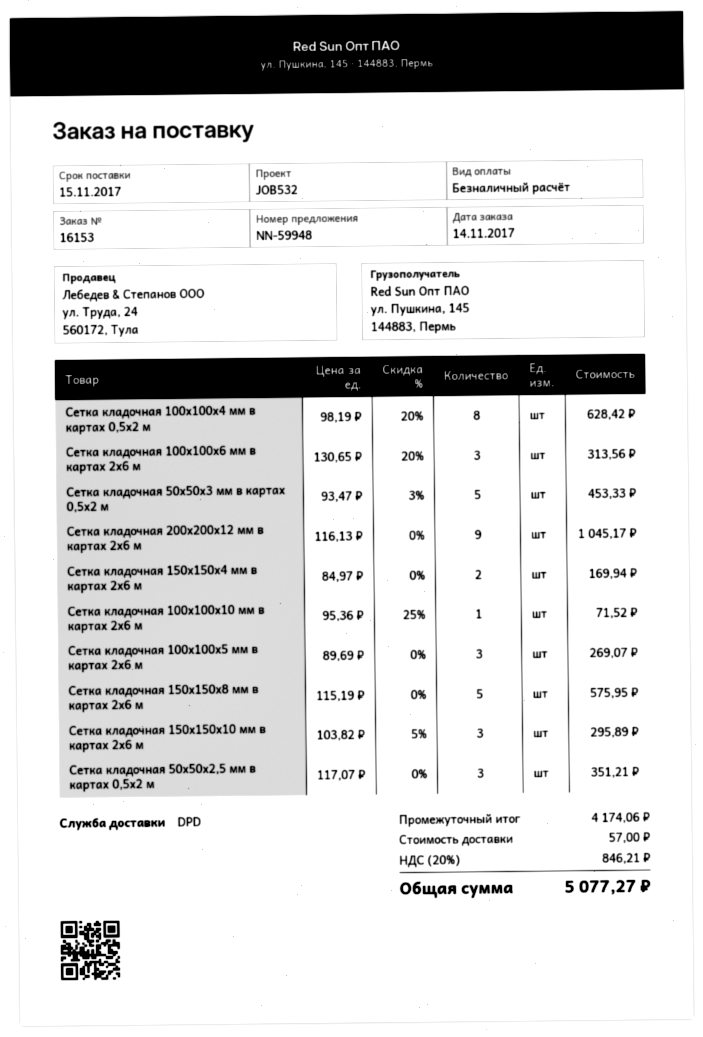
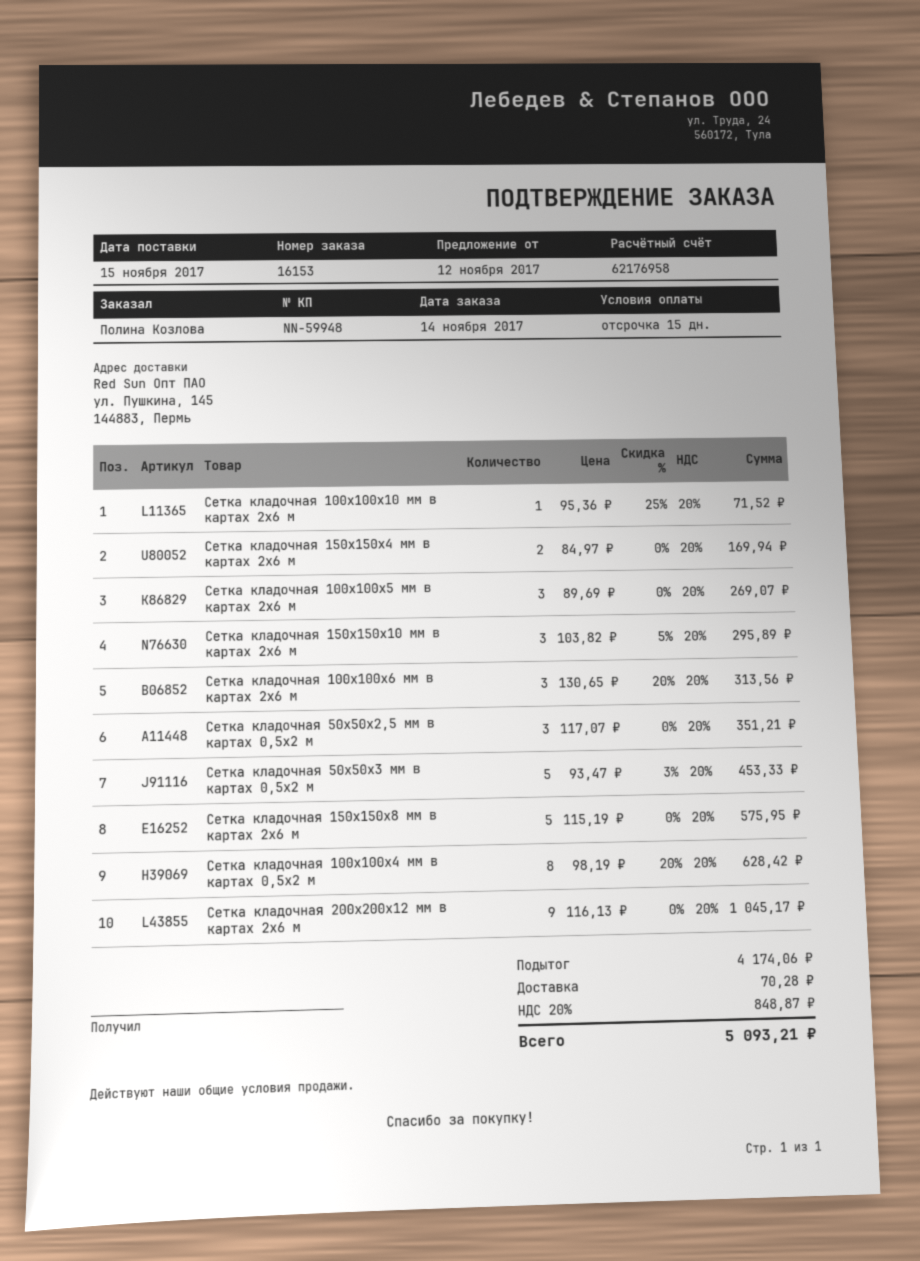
shipping: 57.00 -> 70.28
tax: 20% = 846.21 -> 20% = 848.87
total: 5077.27 -> 5093.21

